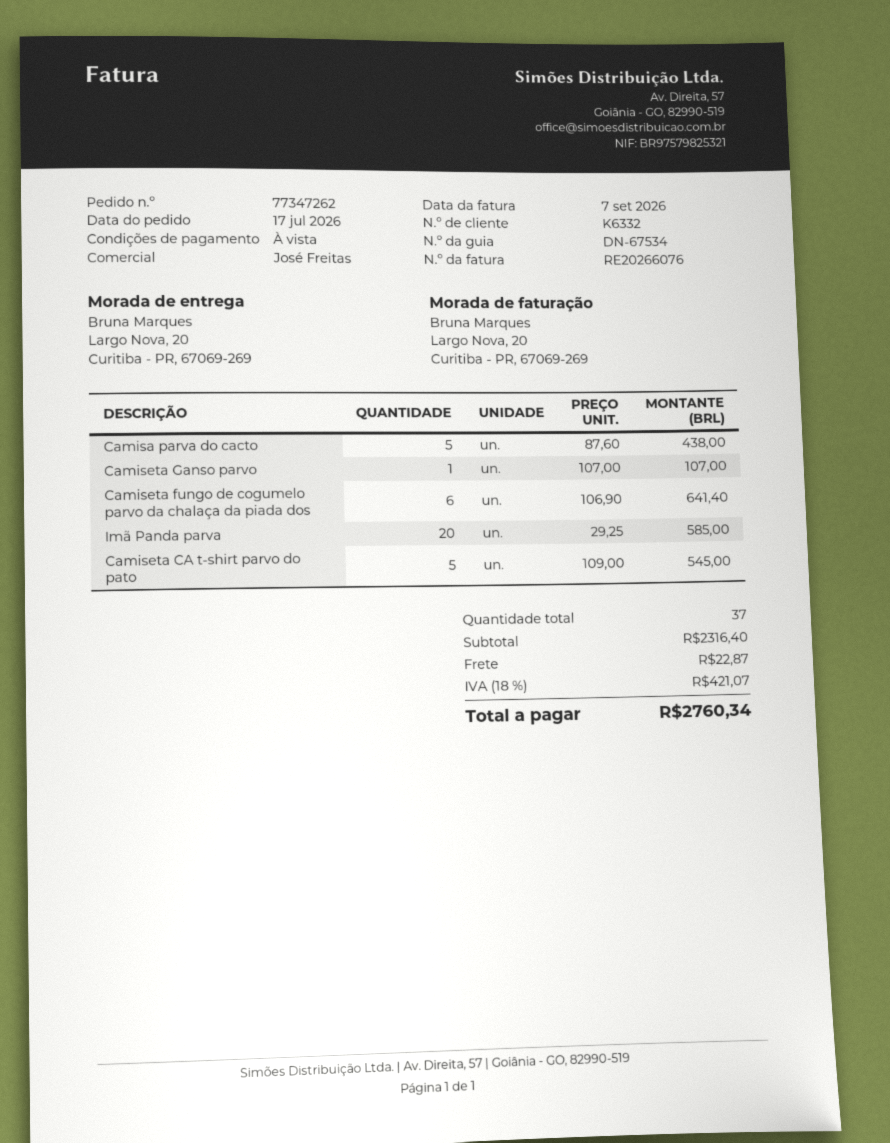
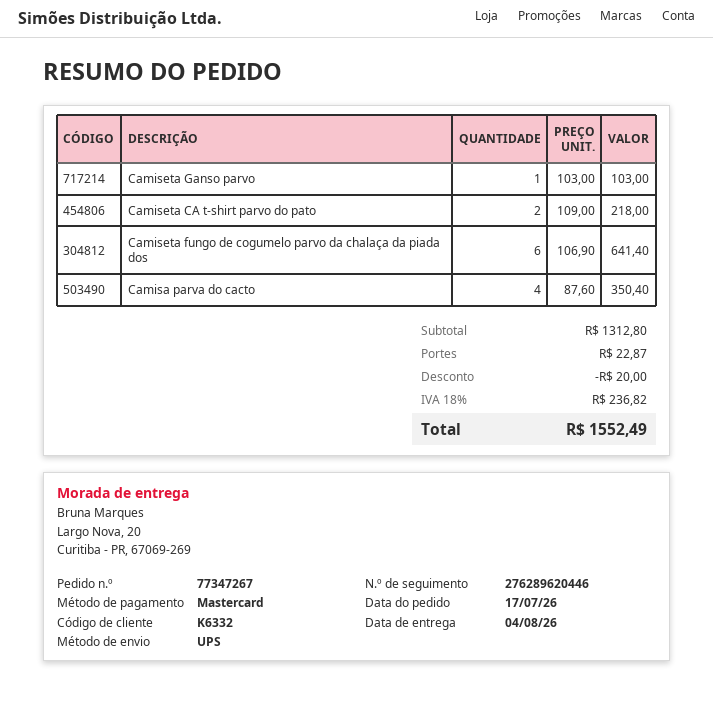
order number: 77347262 -> 77347267
Camisa parva do cacto: 5 x 87.60 = 438.00 -> 4 x 87.60 = 350.40
Camiseta Ganso parvo: 1 x 107.00 = 107.00 -> 1 x 103.00 = 103.00
Imã Panda parva: 20 x 29.25 = 585.00 -> none
Camiseta CA t-shirt parvo do pato: 5 x 109.00 = 545.00 -> 2 x 109.00 = 218.00
subtotal: 2316.40 -> 1312.80
discount: none -> 20.00
tax: 18% = 421.07 -> 18% = 236.82
total: 2760.34 -> 1552.49

